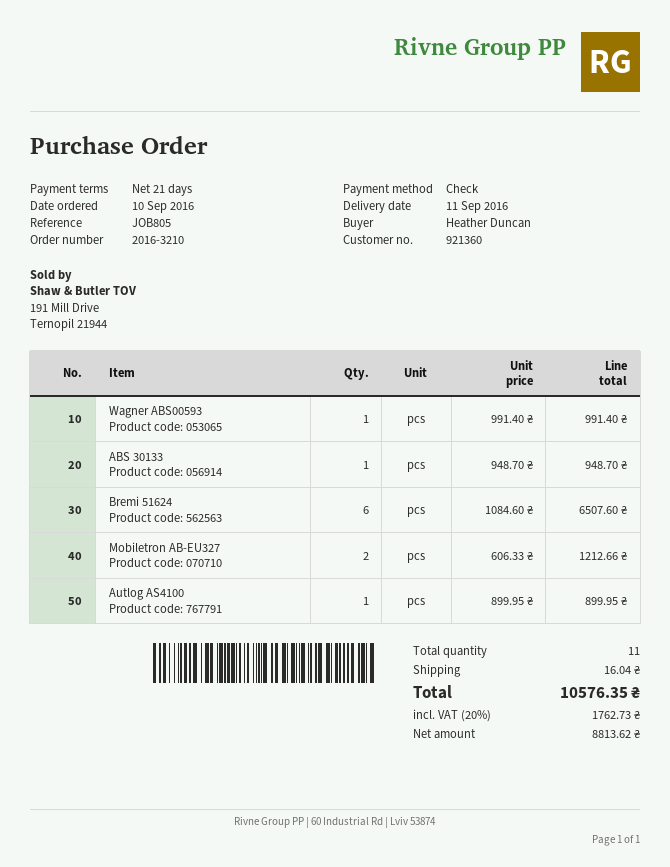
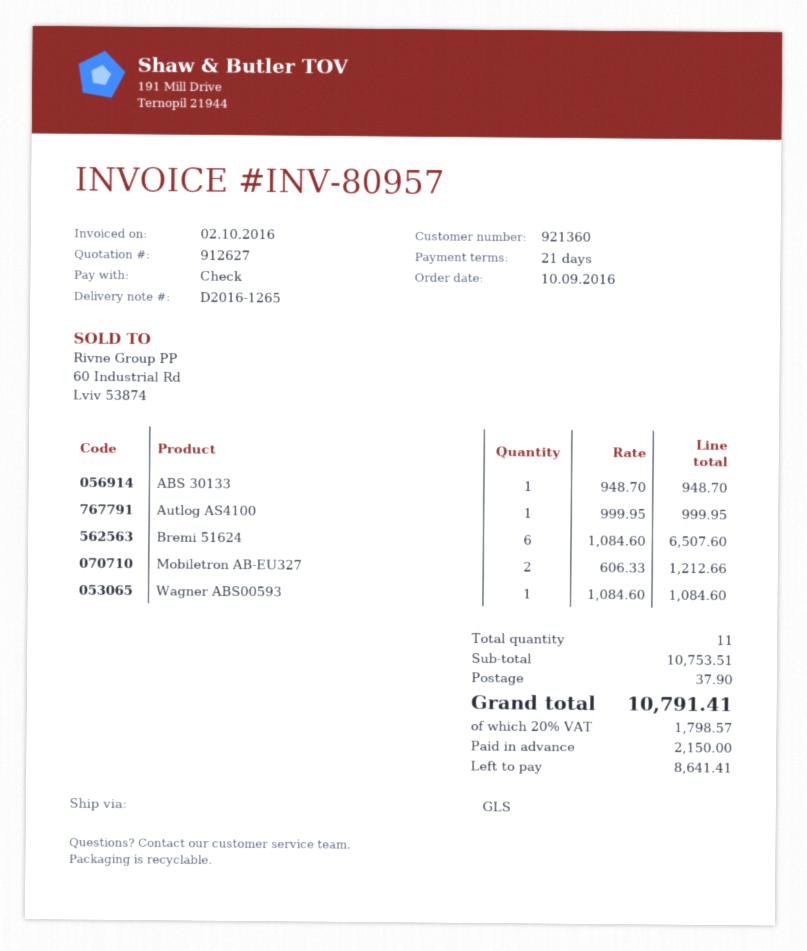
Wagner ABS00593: 1 x 991.40 = 991.40 -> 1 x 1084.60 = 1084.60
Autlog AS4100: 1 x 899.95 = 899.95 -> 1 x 999.95 = 999.95
shipping: 16.04 -> 37.90
tax: 20% = 1762.73 -> 20% = 1798.57
total: 10576.35 -> 10791.41

